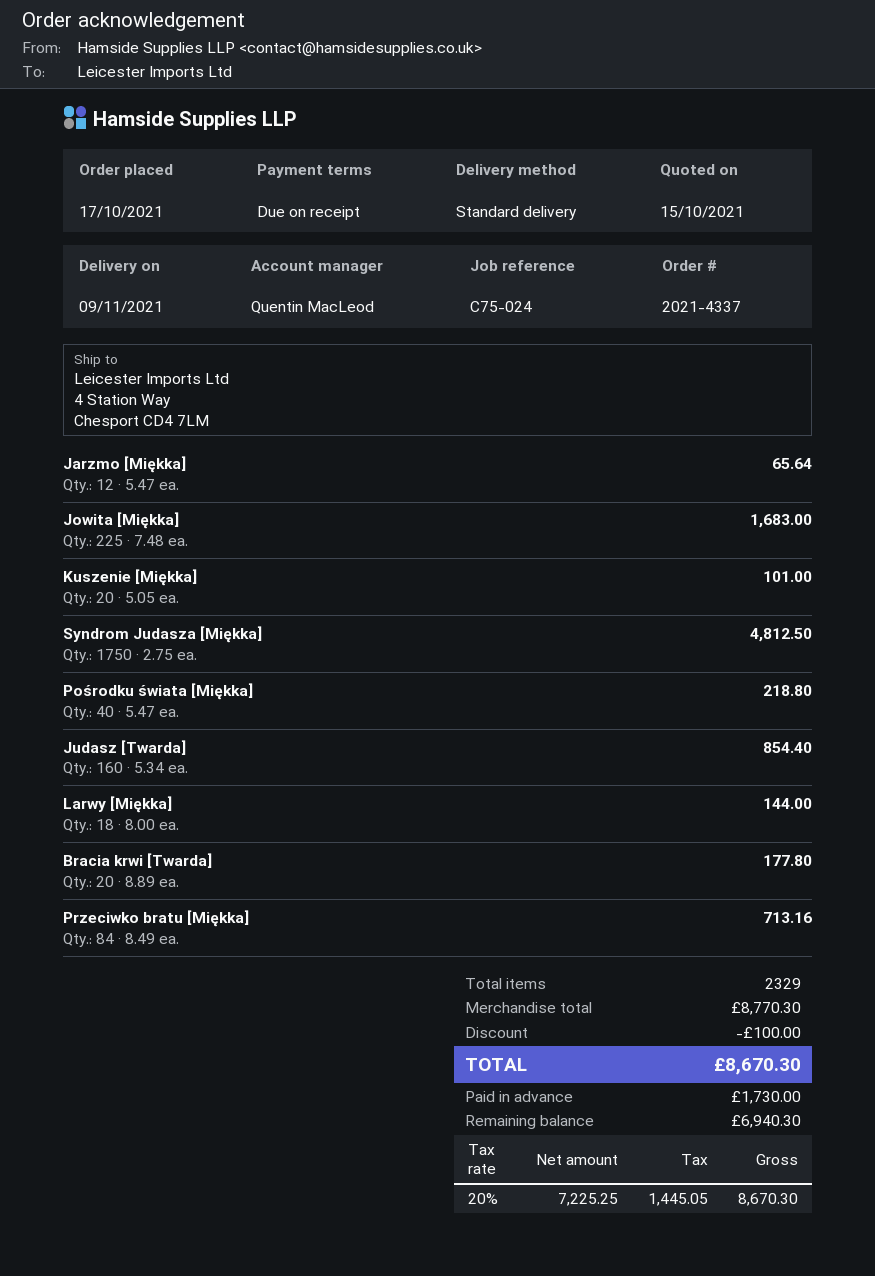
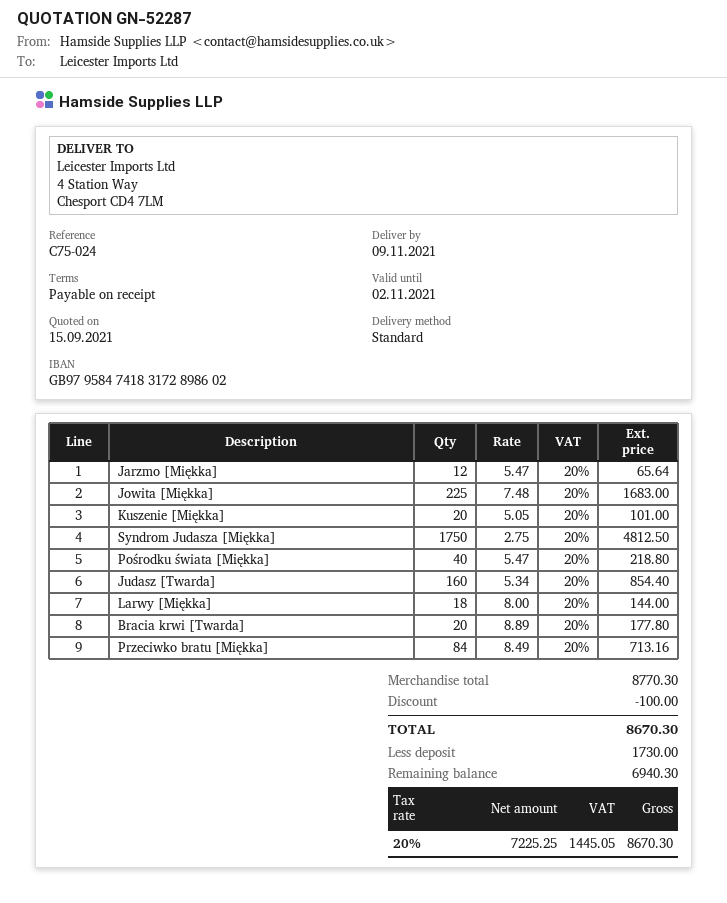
quote date: 2021-10-15 -> 2021-09-15

